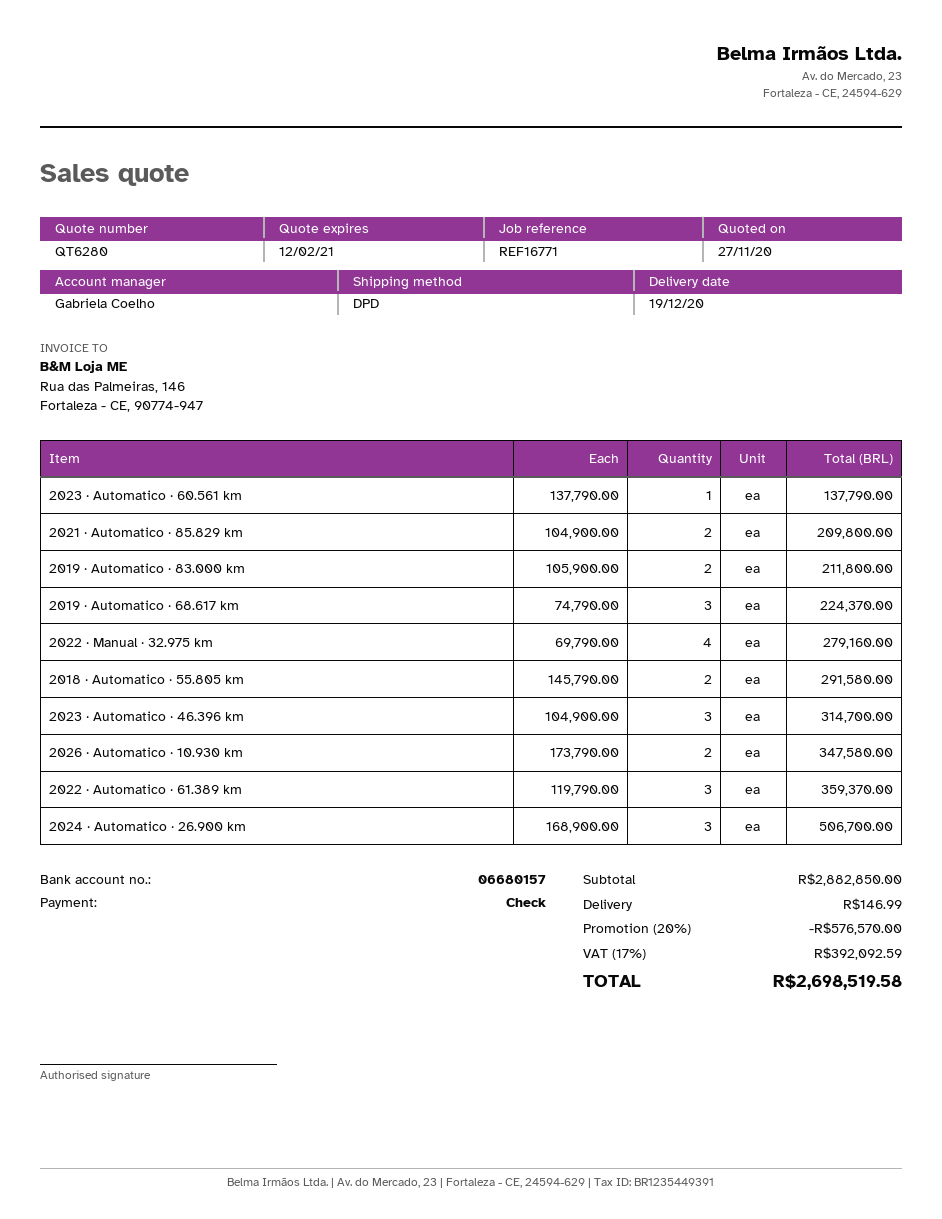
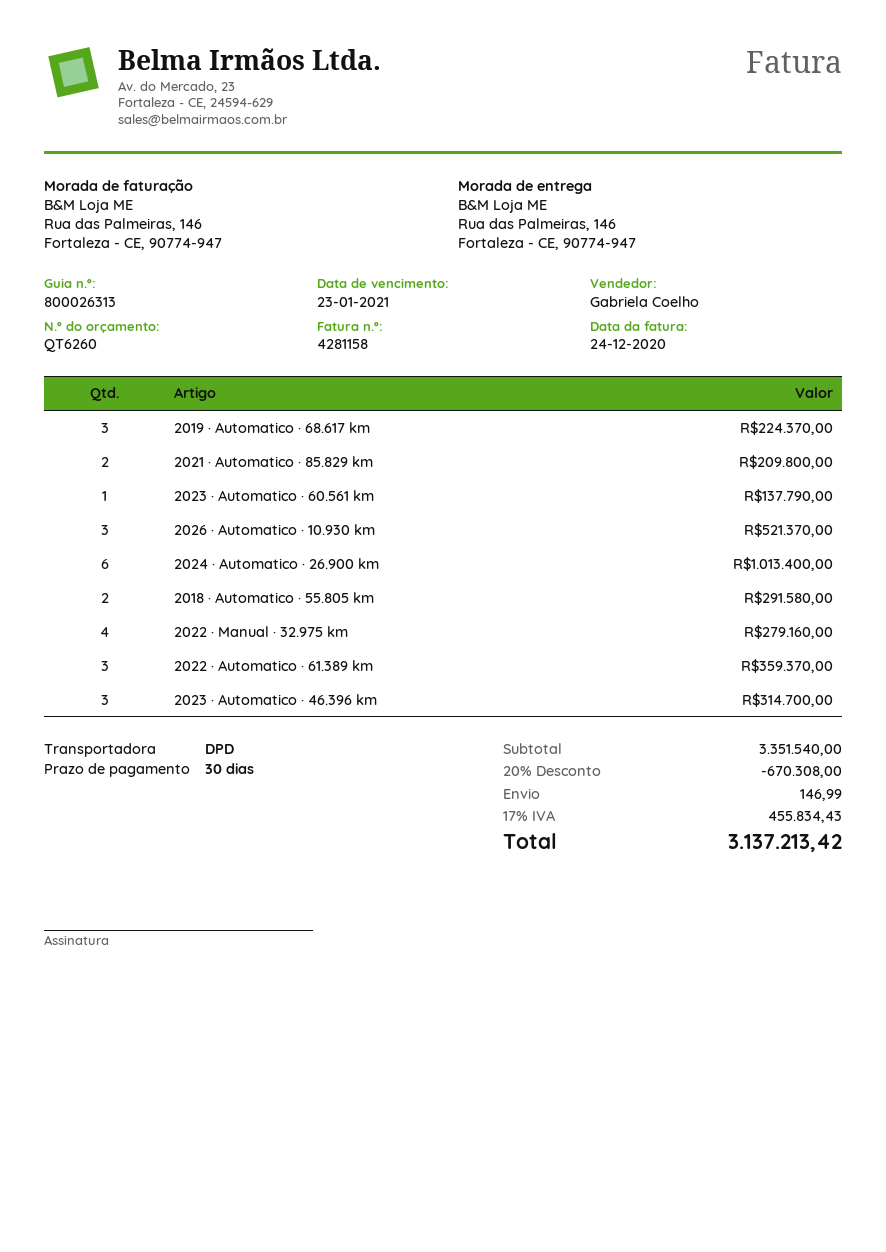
quote number: QT6280 -> QT6260
2019 · Automatico · 83.000 km: 2 for 211800.00 -> none
2026 · Automatico · 10.930 km: 2 for 347580.00 -> 3 for 521370.00
2024 · Automatico · 26.900 km: 3 for 506700.00 -> 6 for 1013400.00
subtotal: 2882850.00 -> 3351540.00
discount: 20% = 576570.00 -> 20% = 670308.00
tax: 17% = 392092.59 -> 17% = 455834.43
total: 2698519.58 -> 3137213.42

